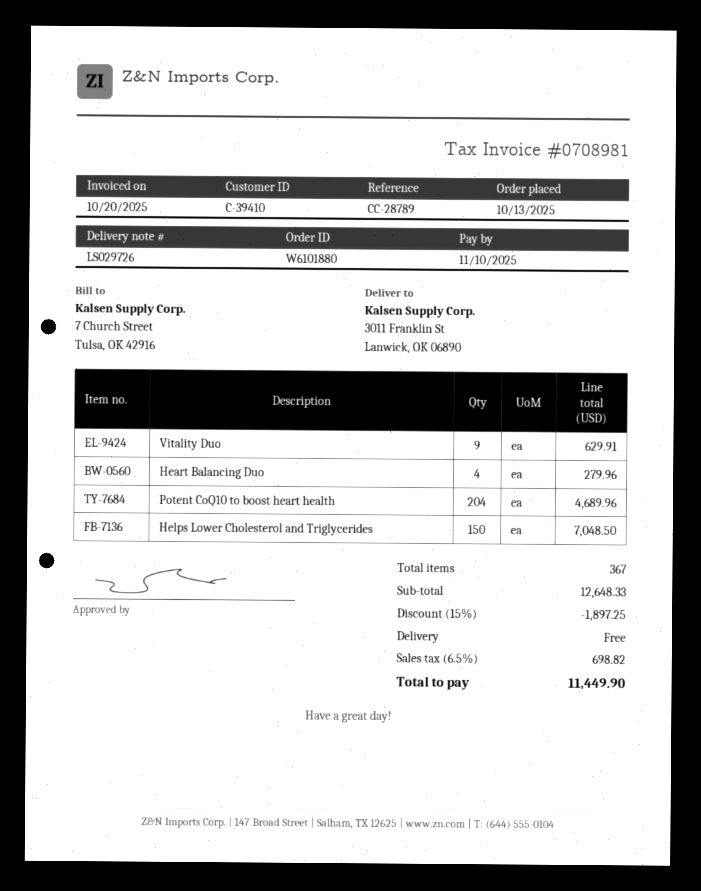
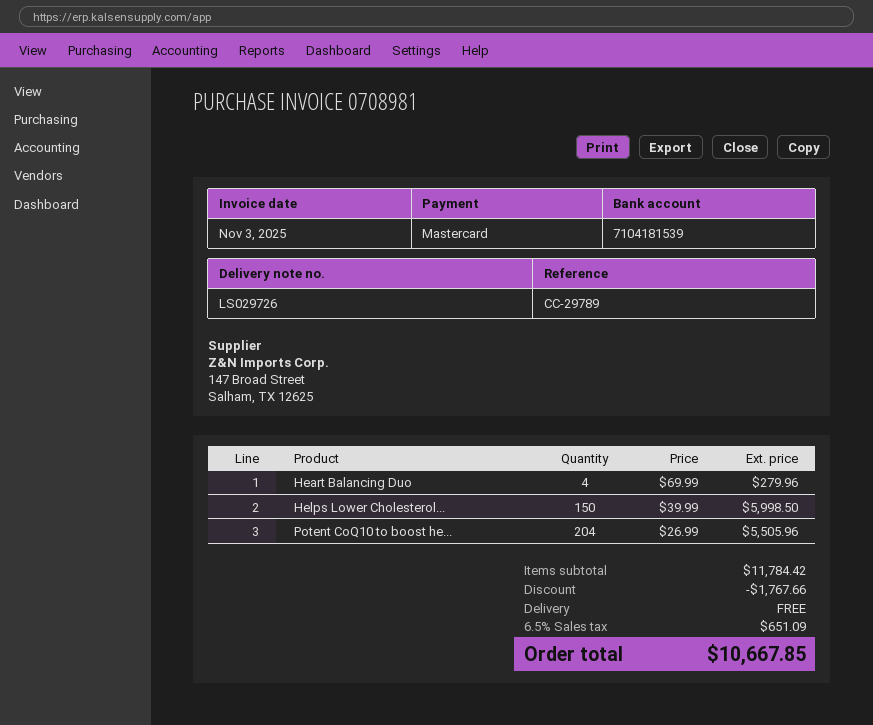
invoice date: 2025-10-20 -> 2025-11-03
reference: CC-28789 -> CC-29789
Vitality Duo: 9 for 629.91 -> none
Potent CoQ10 to boost heart health: 204 for 4689.96 -> 204 for 5505.96
Helps Lower Cholesterol and Triglycerides: 150 for 7048.50 -> 150 for 5998.50
subtotal: 12648.33 -> 11784.42
discount: 1897.25 -> 1767.66
tax: 6.5% = 698.82 -> 6.5% = 651.09
total: 11449.90 -> 10667.85

